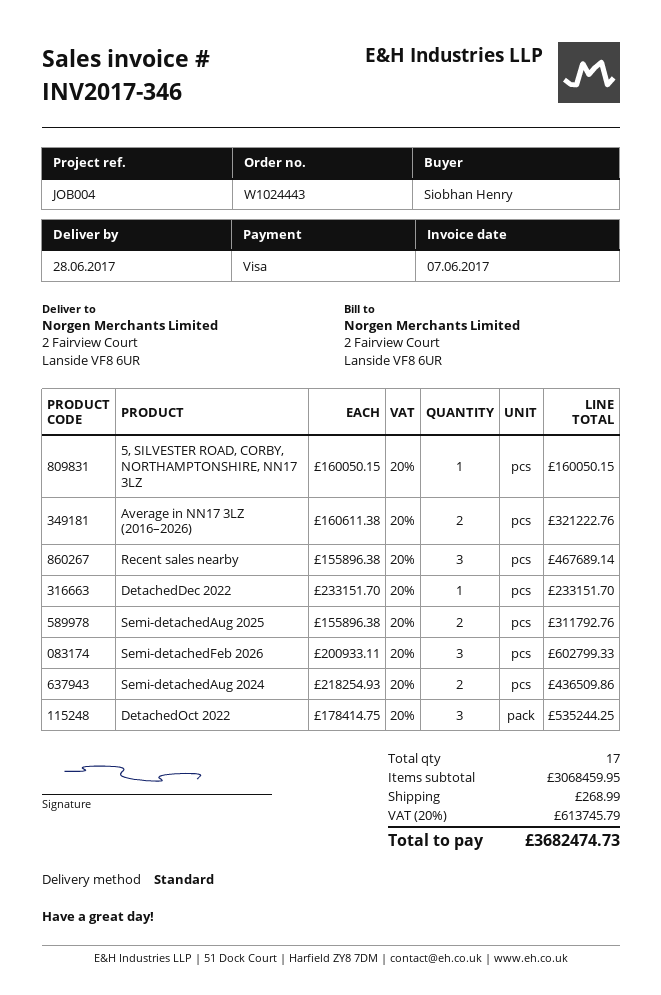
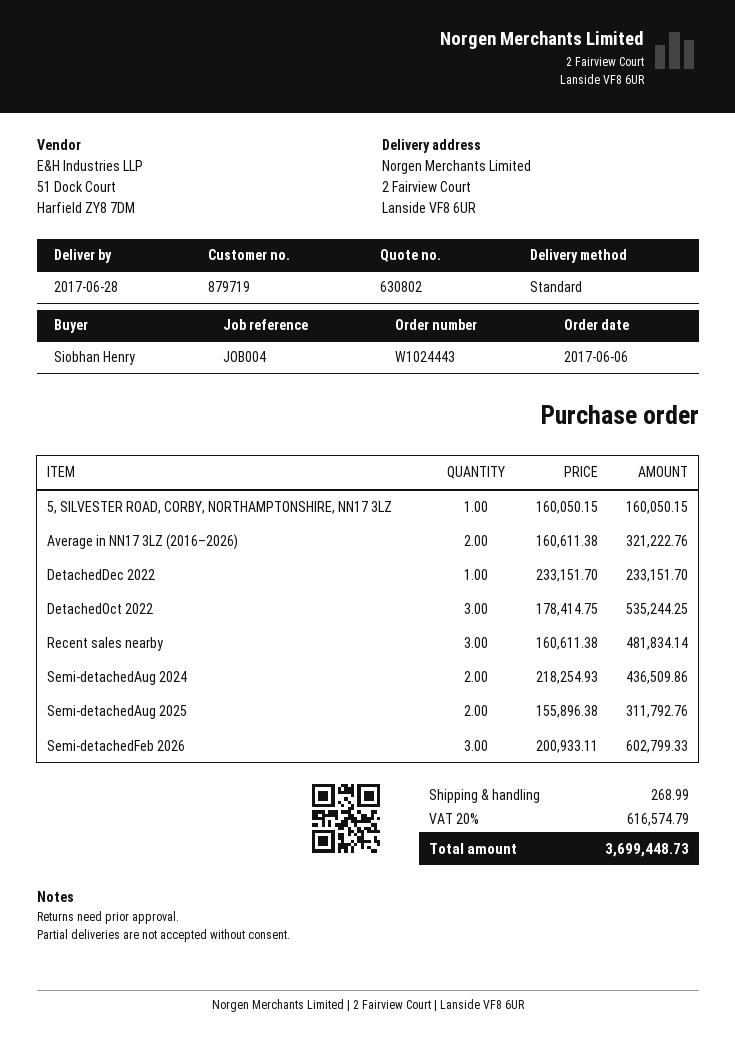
Recent sales nearby: 3 x 155896.38 = 467689.14 -> 3 x 160611.38 = 481834.14
tax: 20% = 613745.79 -> 20% = 616574.79
total: 3682474.73 -> 3699448.73

